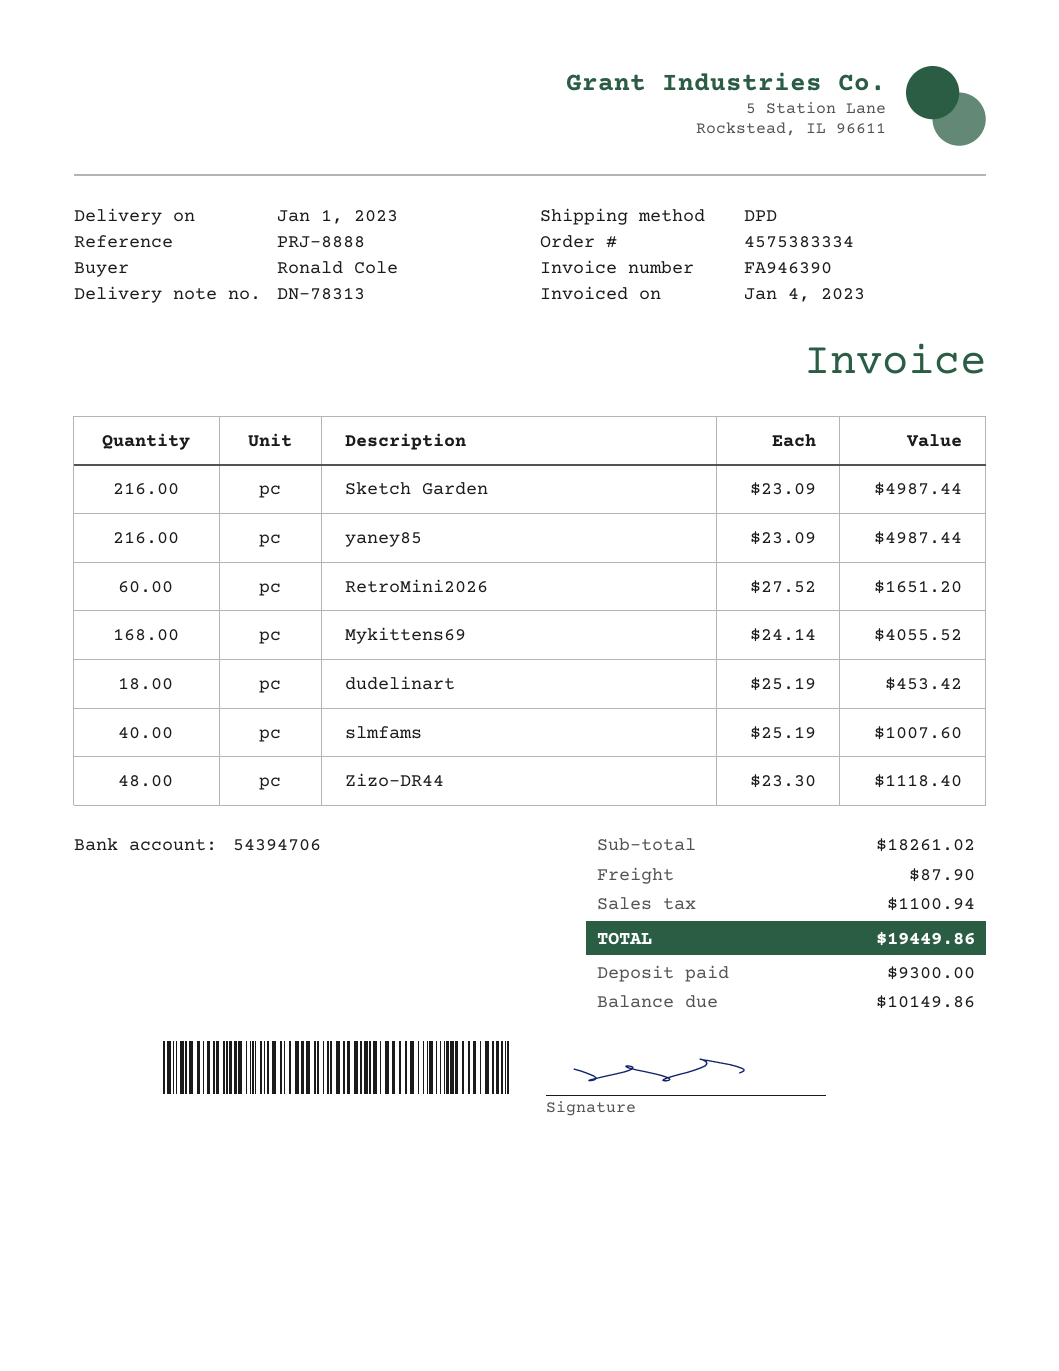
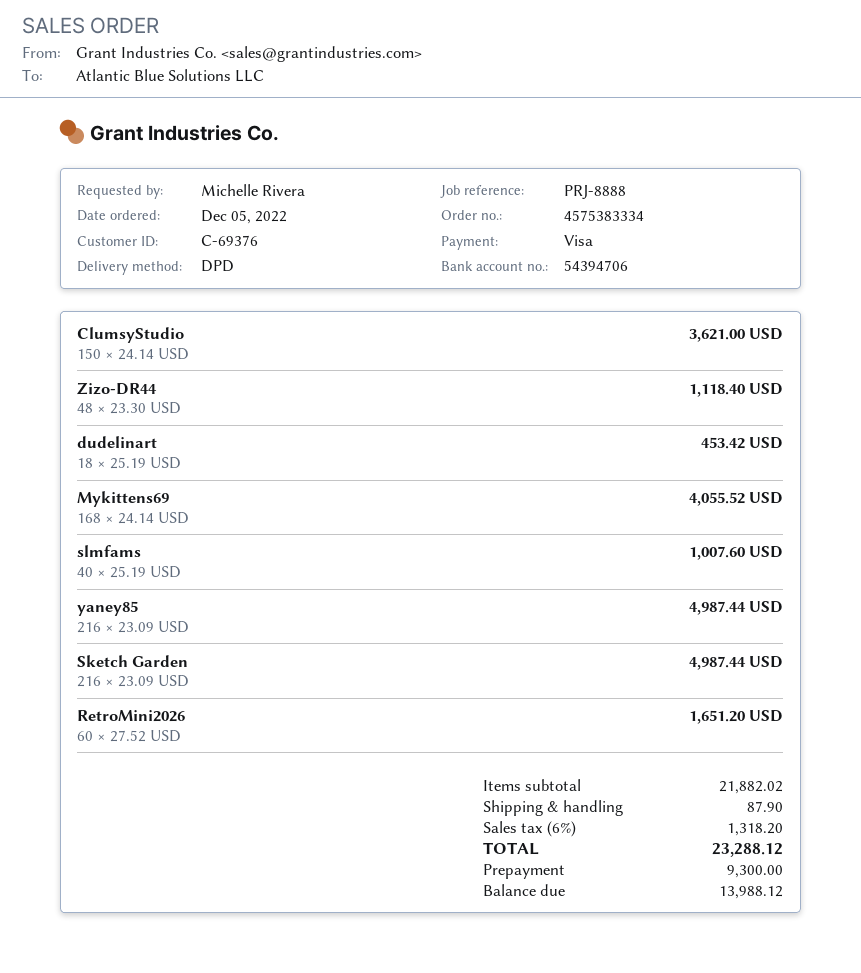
ordered by: Ronald Cole -> Michelle Rivera
ClumsyStudio: none -> 150 x 24.14 = 3621.00
subtotal: 18261.02 -> 21882.02
tax: 1100.94 -> 1318.20
total: 19449.86 -> 23288.12
balance: 10149.86 -> 13988.12

